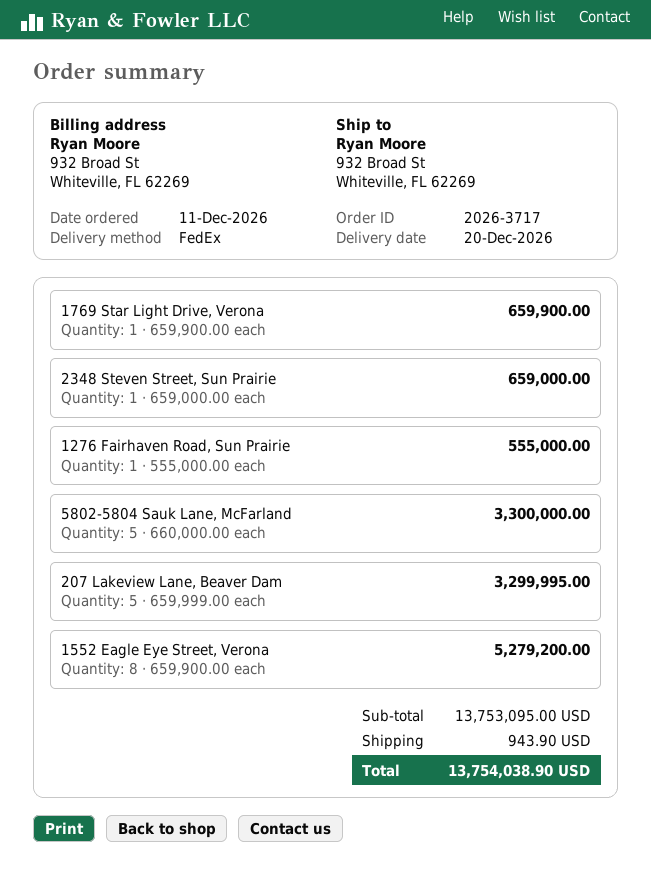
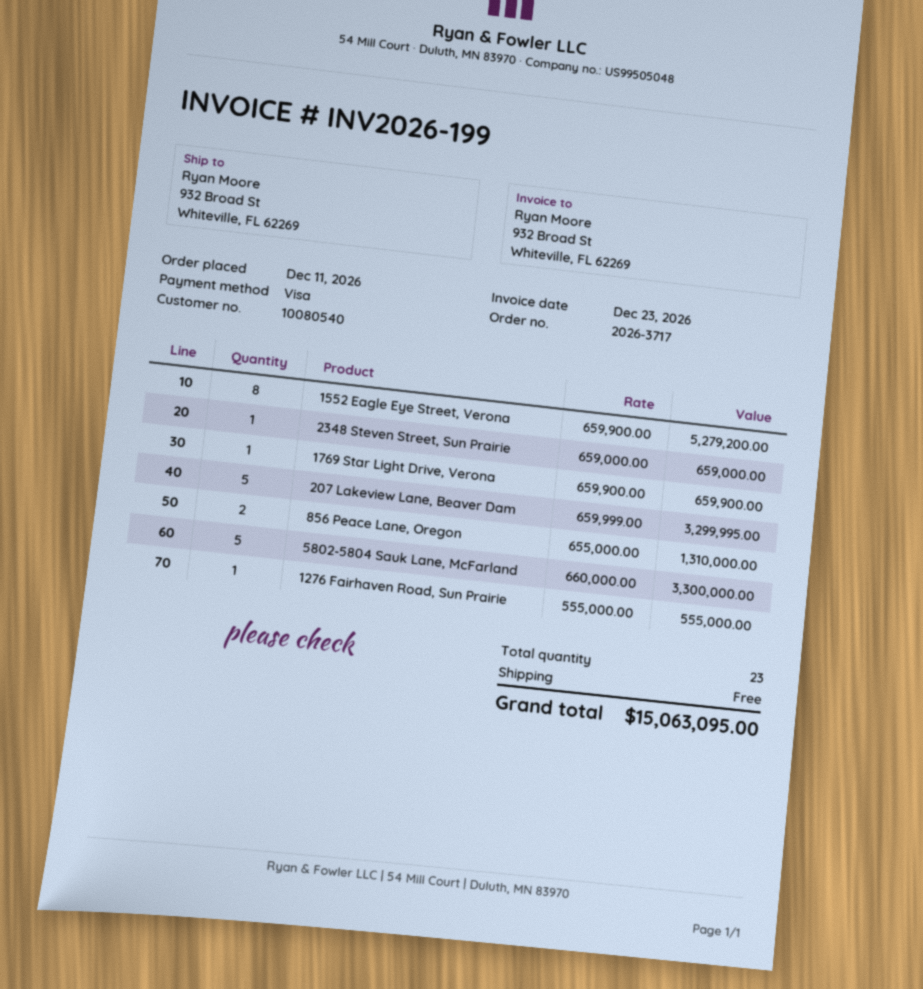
856 Peace Lane, Oregon: none -> 2 x 655000.00 = 1310000.00
shipping: 943.90 -> 0.00
total: 13754038.90 -> 15063095.00

